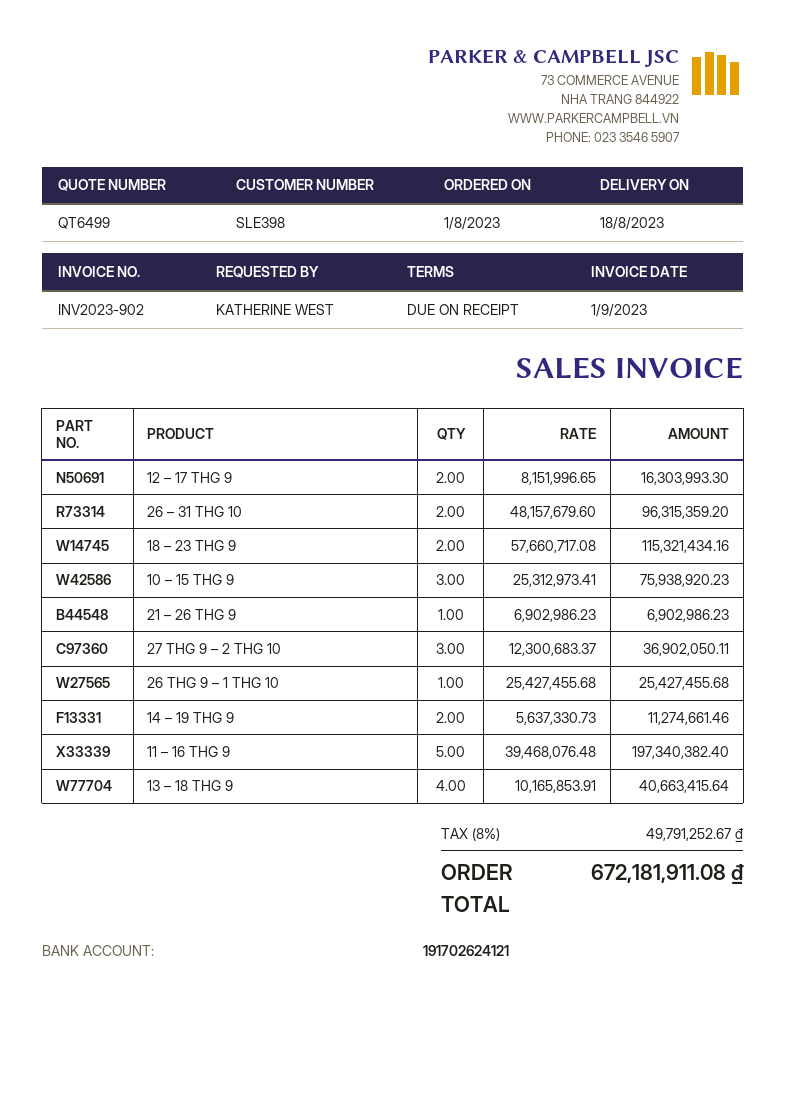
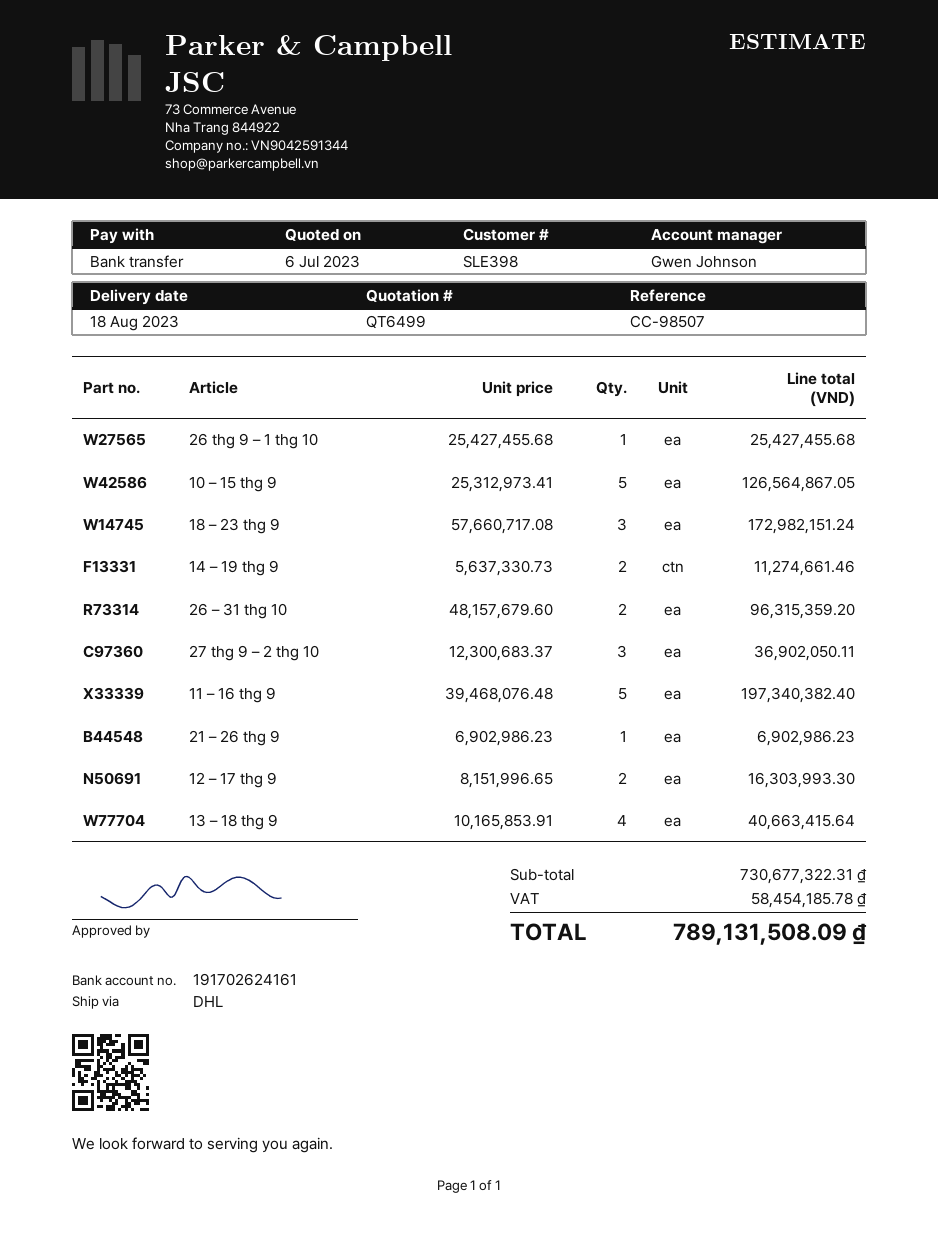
bank account: 191702624121 -> 191702624161
18 – 23 THG 9: 2 x 57660717.08 = 115321434.16 -> 3 x 57660717.08 = 172982151.24
10 – 15 THG 9: 3 x 25312973.41 = 75938920.23 -> 5 x 25312973.41 = 126564867.05
tax: 49791252.67 -> 58454185.78
total: 672181911.08 -> 789131508.09

